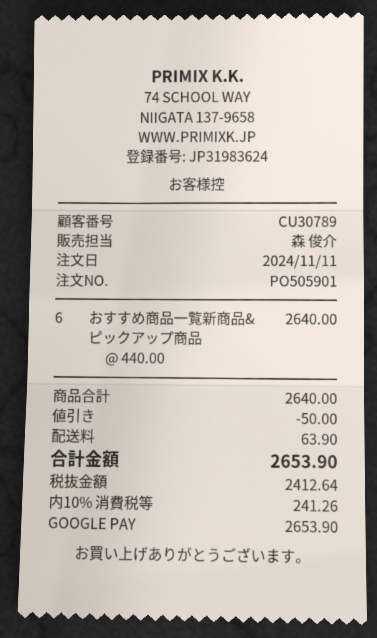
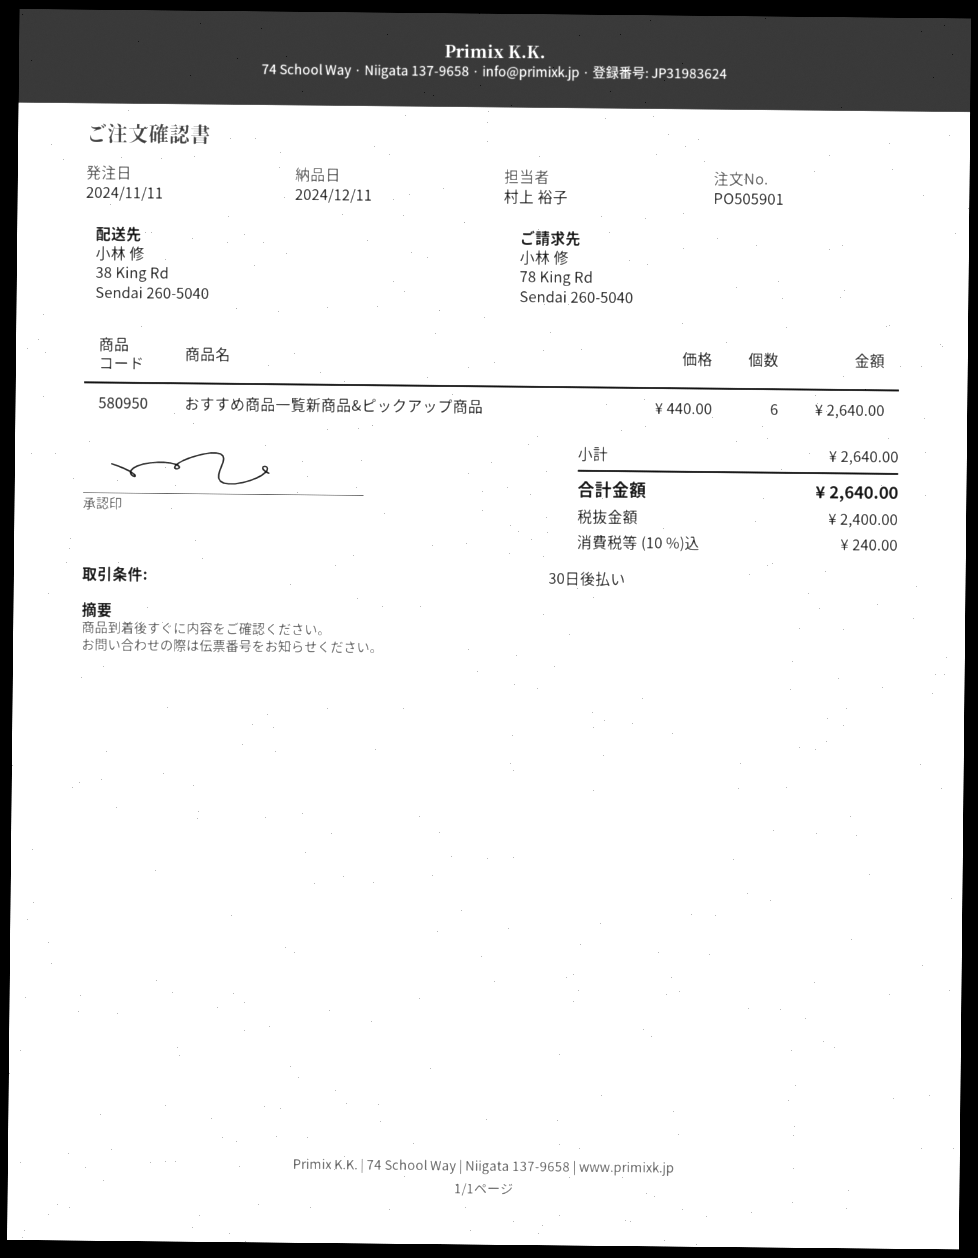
sales rep: 森 俊介 -> 村上 裕子
discount: 50.00 -> none
shipping: 63.90 -> none
net: 2412.64 -> 2400.00
tax: 10% = 241.26 -> 10% = 240.00
total: 2653.90 -> 2640.00

